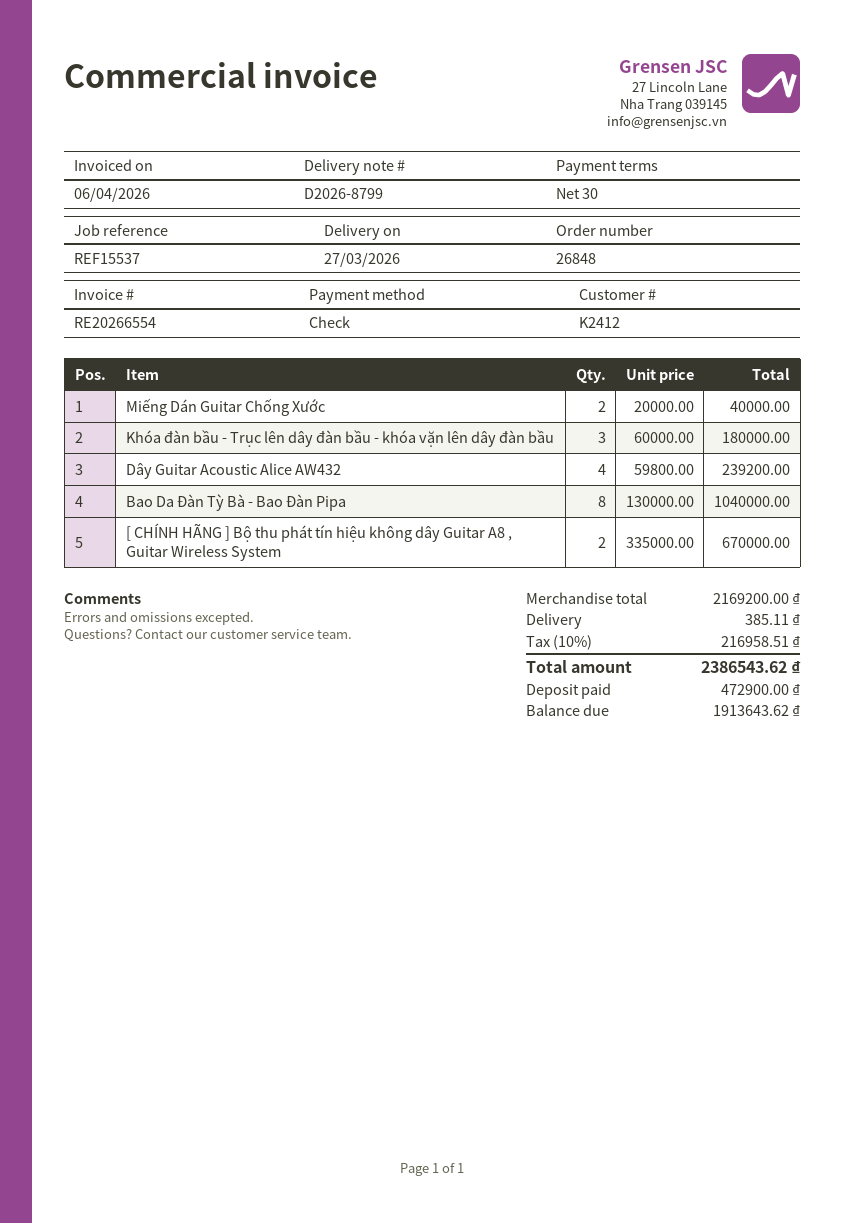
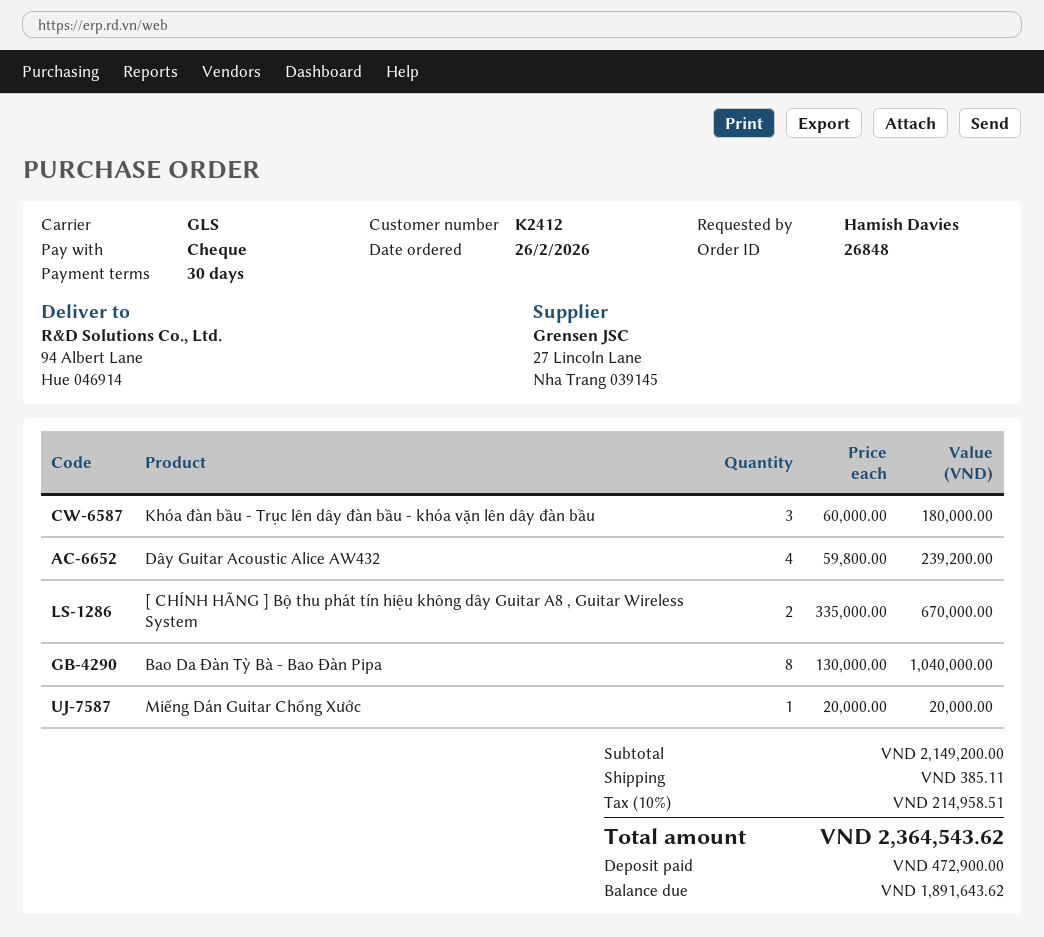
Miếng Dán Guitar Chống Xước: 2 x 20000.00 = 40000.00 -> 1 x 20000.00 = 20000.00
subtotal: 2169200.00 -> 2149200.00
tax: 10% = 216958.51 -> 10% = 214958.51
total: 2386543.62 -> 2364543.62
balance: 1913643.62 -> 1891643.62

